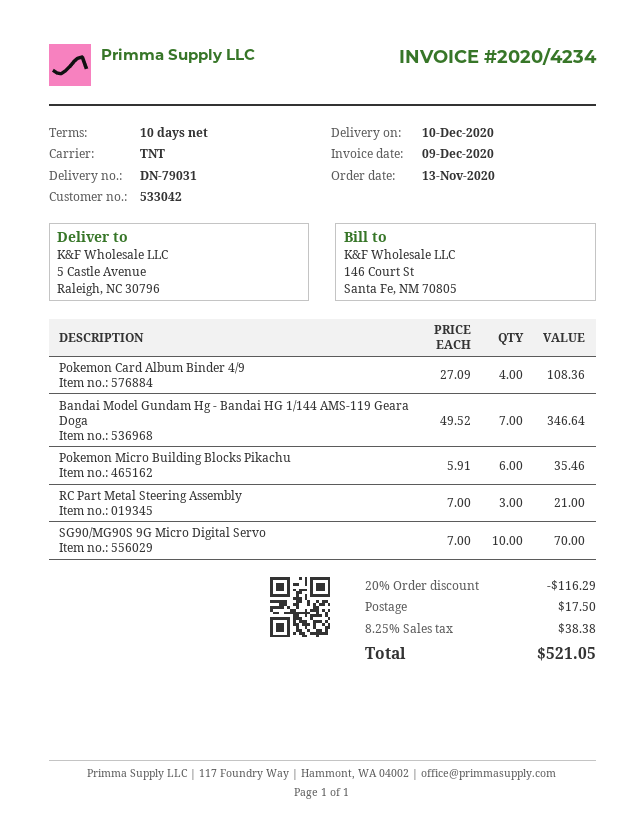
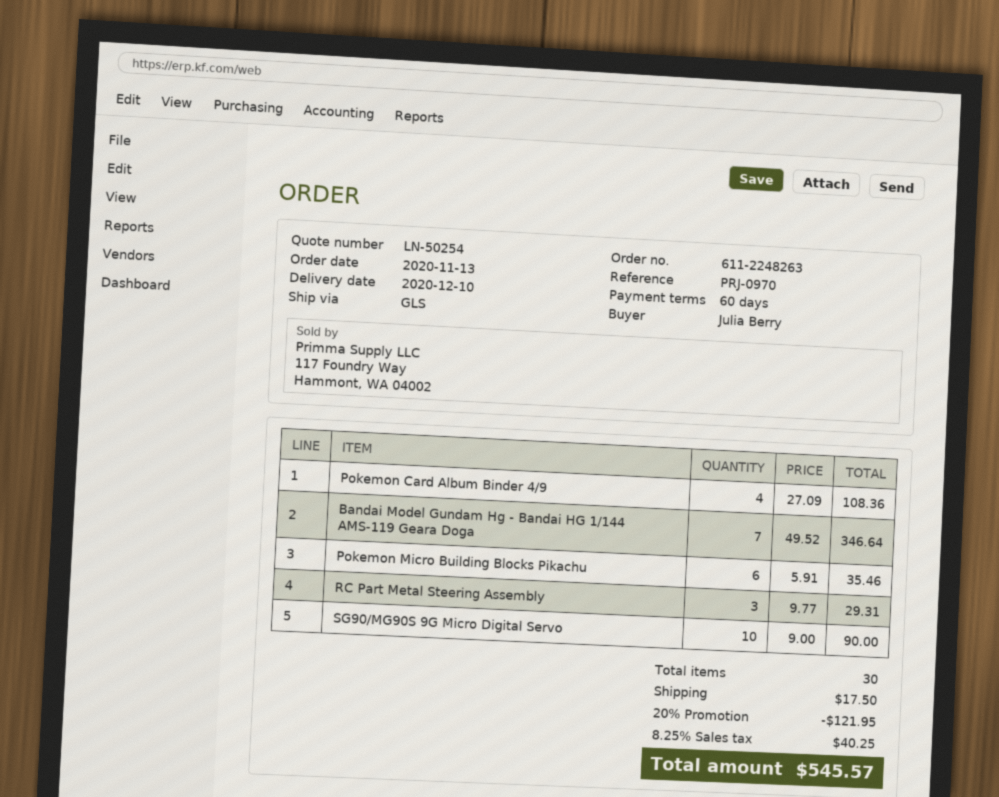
payment terms: 10 days -> 60 days
shipping method: TNT -> GLS
RC Part Metal Steering Assembly: 3 x 7.00 = 21.00 -> 3 x 9.77 = 29.31
SG90/MG90S 9G Micro Digital Servo: 10 x 7.00 = 70.00 -> 10 x 9.00 = 90.00
discount: 20% = 116.29 -> 20% = 121.95
tax: 8.25% = 38.38 -> 8.25% = 40.25
total: 521.05 -> 545.57

